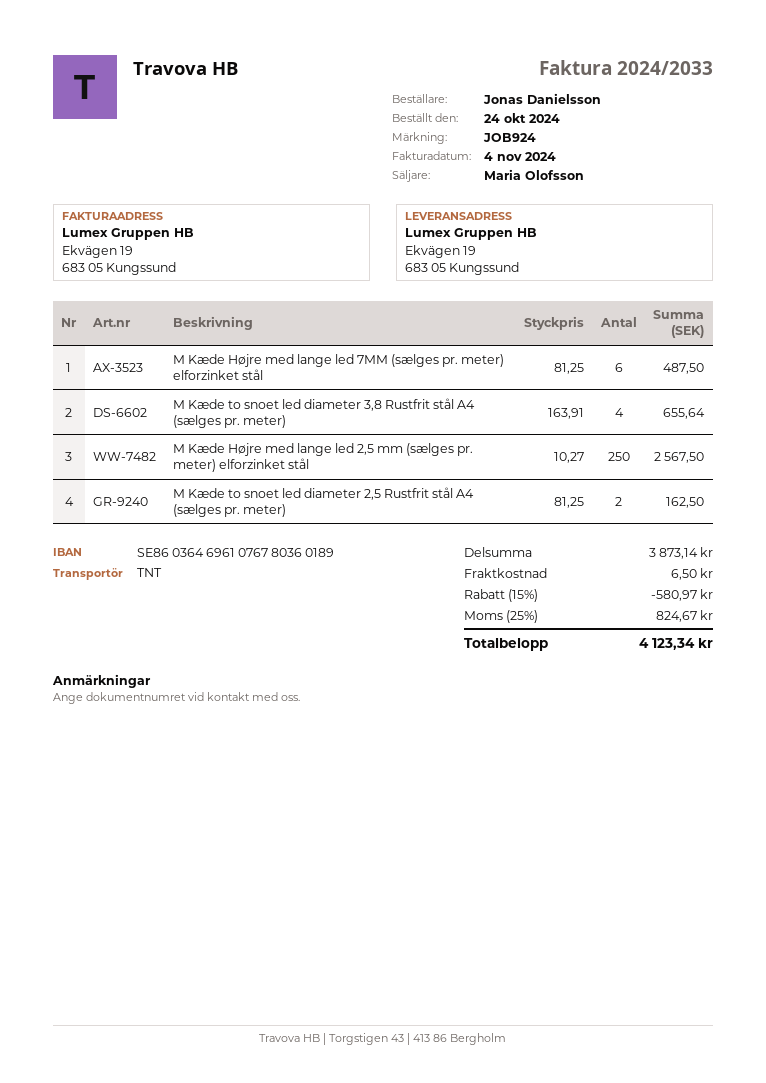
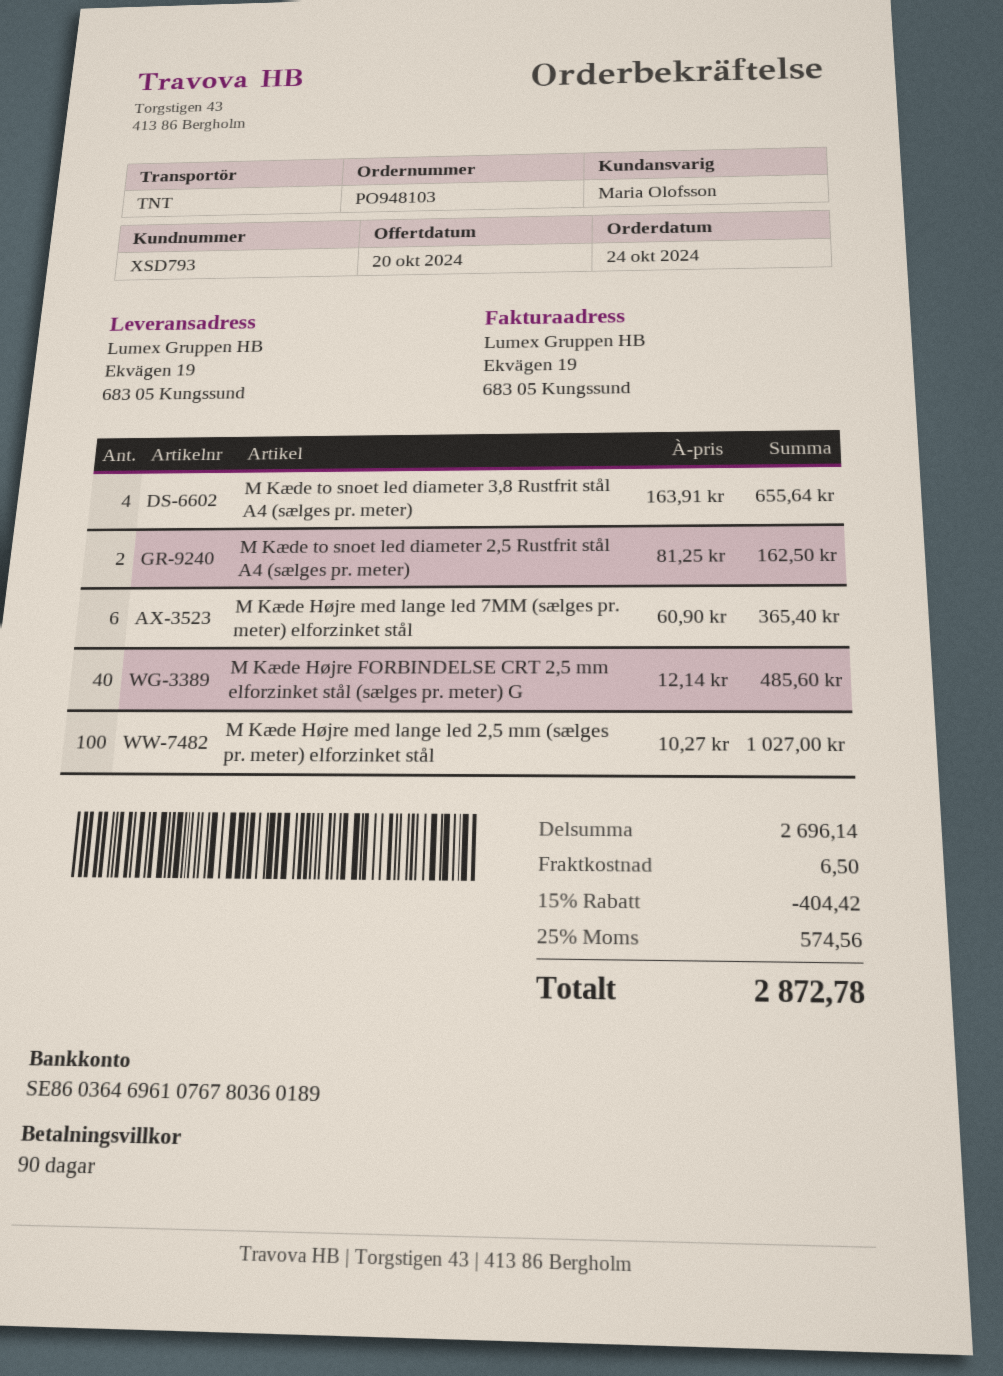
M Kæde Højre med lange led 7MM (sælges pr. meter) elforzinket stål: 6 x 81.25 = 487.50 -> 6 x 60.90 = 365.40
M Kæde Højre med lange led 2,5 mm (sælges pr. meter) elforzinket stål: 250 x 10.27 = 2567.50 -> 100 x 10.27 = 1027.00
M Kæde Højre FORBINDELSE CRT 2,5 mm elforzinket stål (sælges pr. meter) G: none -> 40 x 12.14 = 485.60
subtotal: 3873.14 -> 2696.14
discount: 15% = 580.97 -> 15% = 404.42
tax: 25% = 824.67 -> 25% = 574.56
total: 4123.34 -> 2872.78

